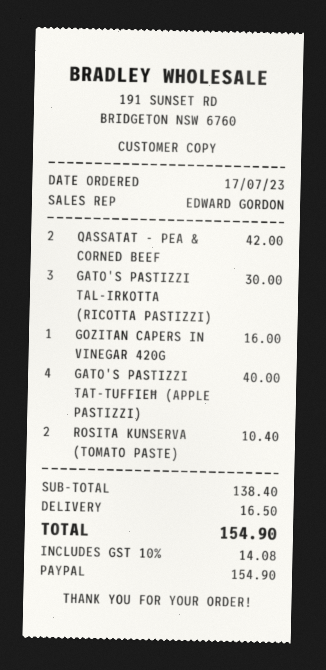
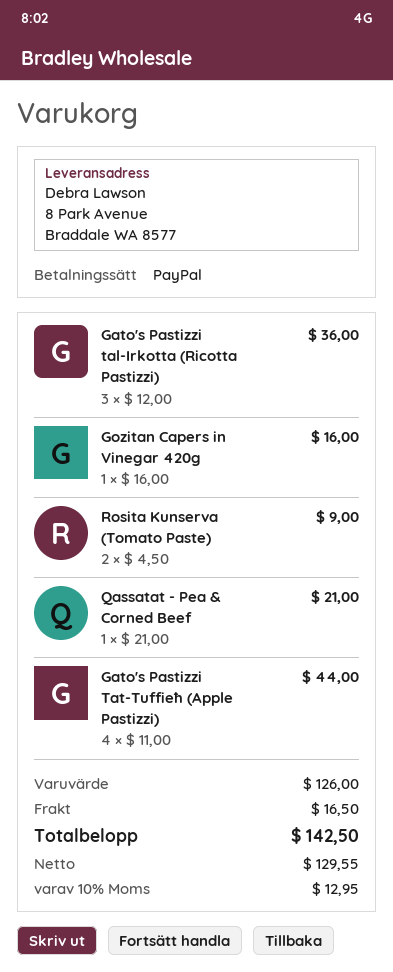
QASSATAT - PEA & CORNED BEEF: 2 for 42.00 -> 1 for 21.00
GATO'S PASTIZZI TAL-IRKOTTA (RICOTTA PASTIZZI): 3 for 30.00 -> 3 for 36.00
GATO'S PASTIZZI TAT-TUFFIEĦ (APPLE PASTIZZI): 4 for 40.00 -> 4 for 44.00
ROSITA KUNSERVA (TOMATO PASTE): 2 for 10.40 -> 2 for 9.00
subtotal: 138.40 -> 126.00
tax: 10% = 14.08 -> 10% = 12.95
total: 154.90 -> 142.50

